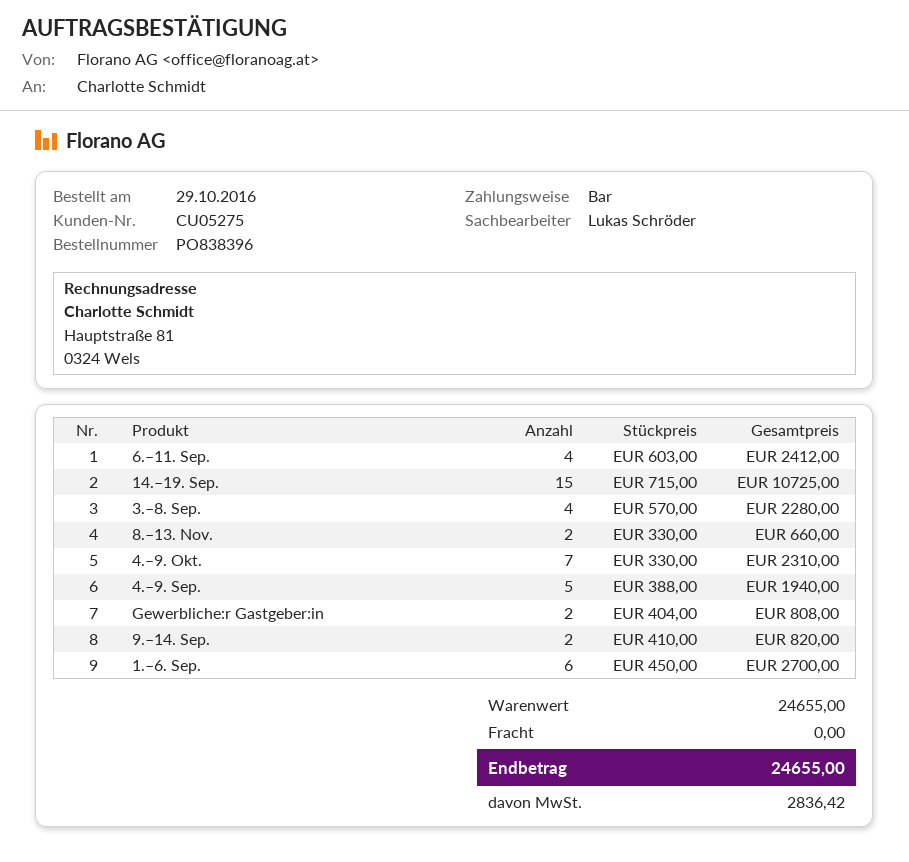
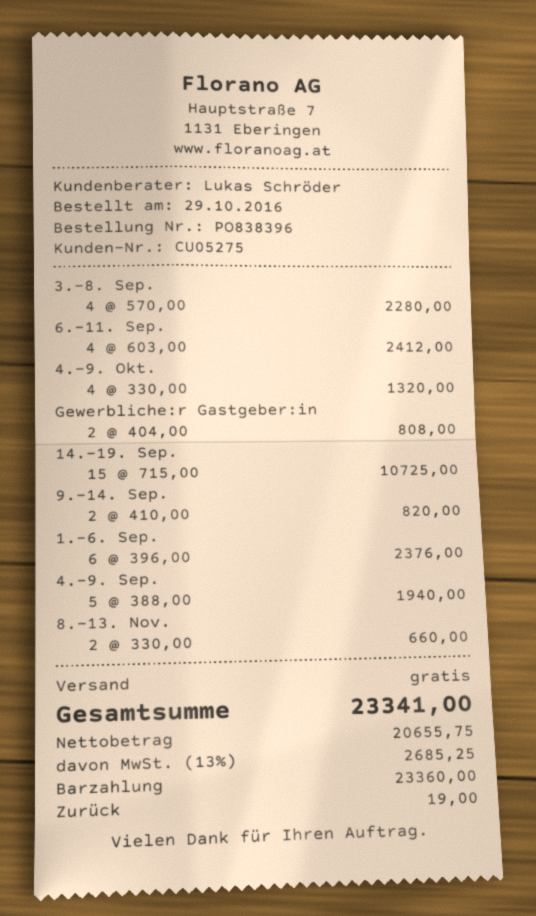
4.–9. Okt.: 7 x 330.00 = 2310.00 -> 4 x 330.00 = 1320.00
1.–6. Sep.: 6 x 450.00 = 2700.00 -> 6 x 396.00 = 2376.00
tax: 2836.42 -> 2685.25
total: 24655.00 -> 23341.00

